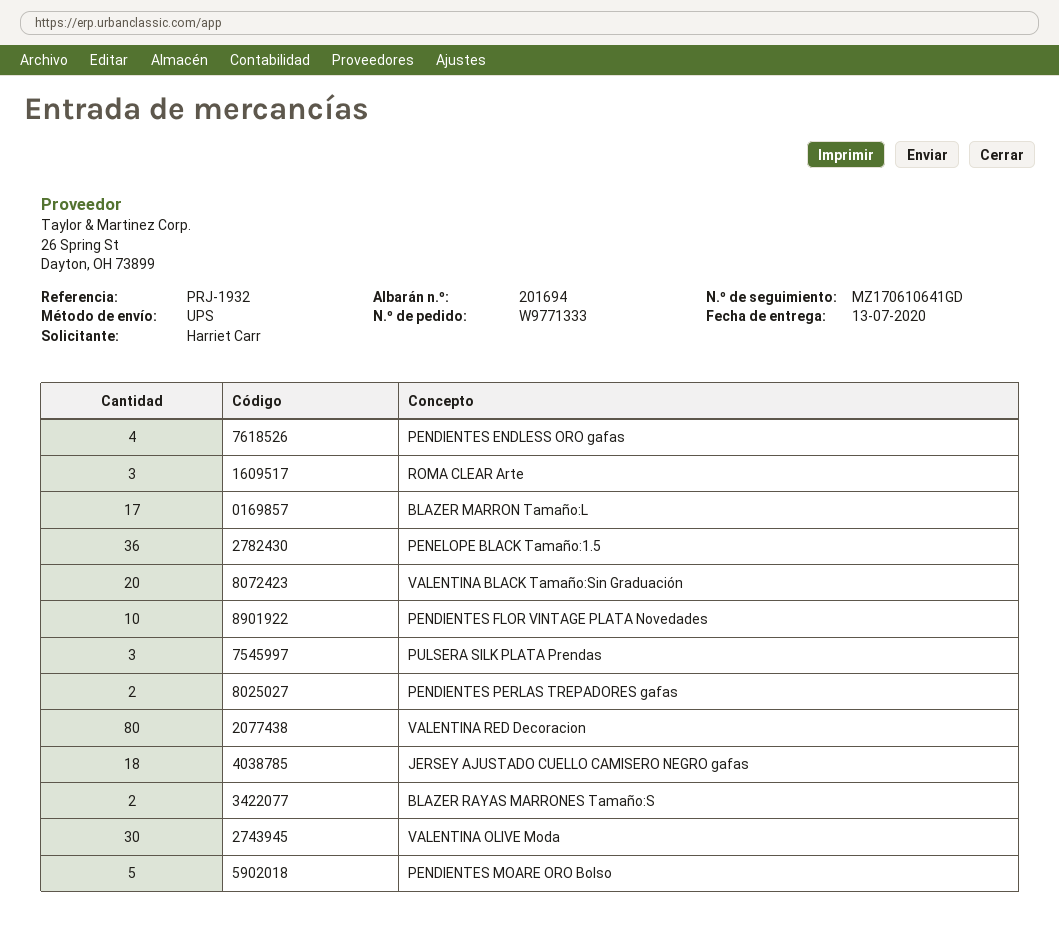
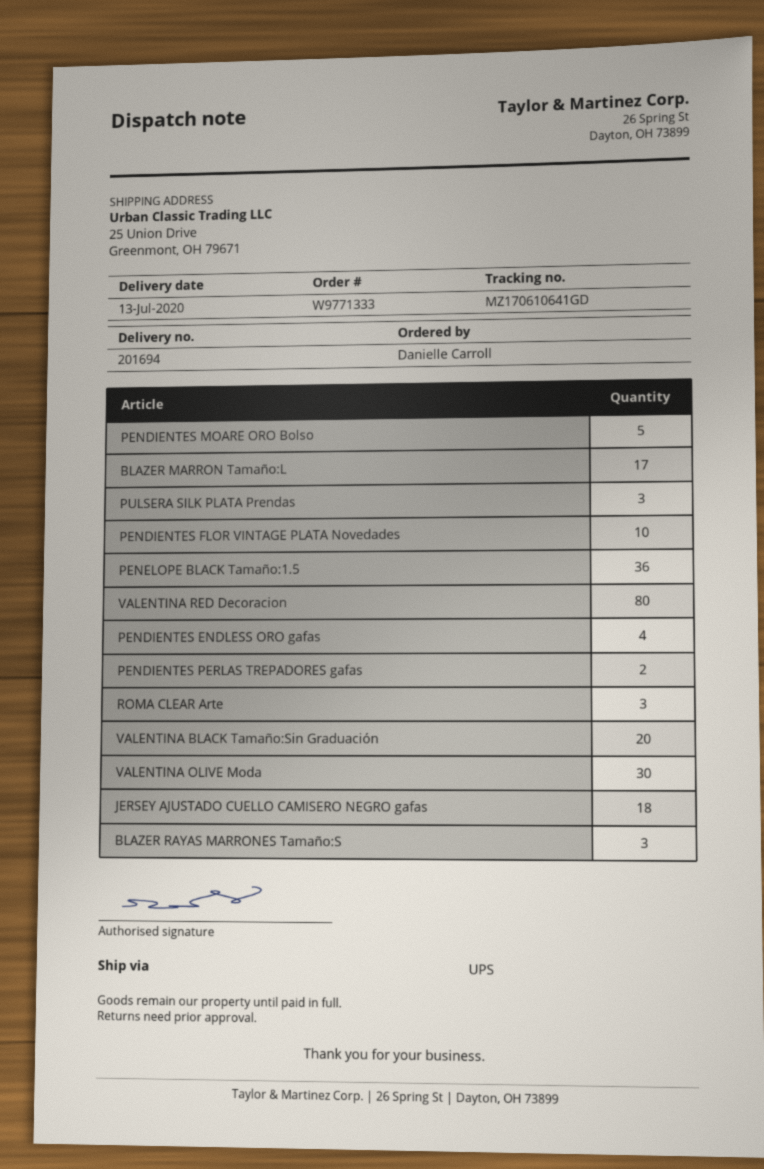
ordered by: Harriet Carr -> Danielle Carroll
BLAZER RAYAS MARRONES Tamaño:S: 2 -> 3

